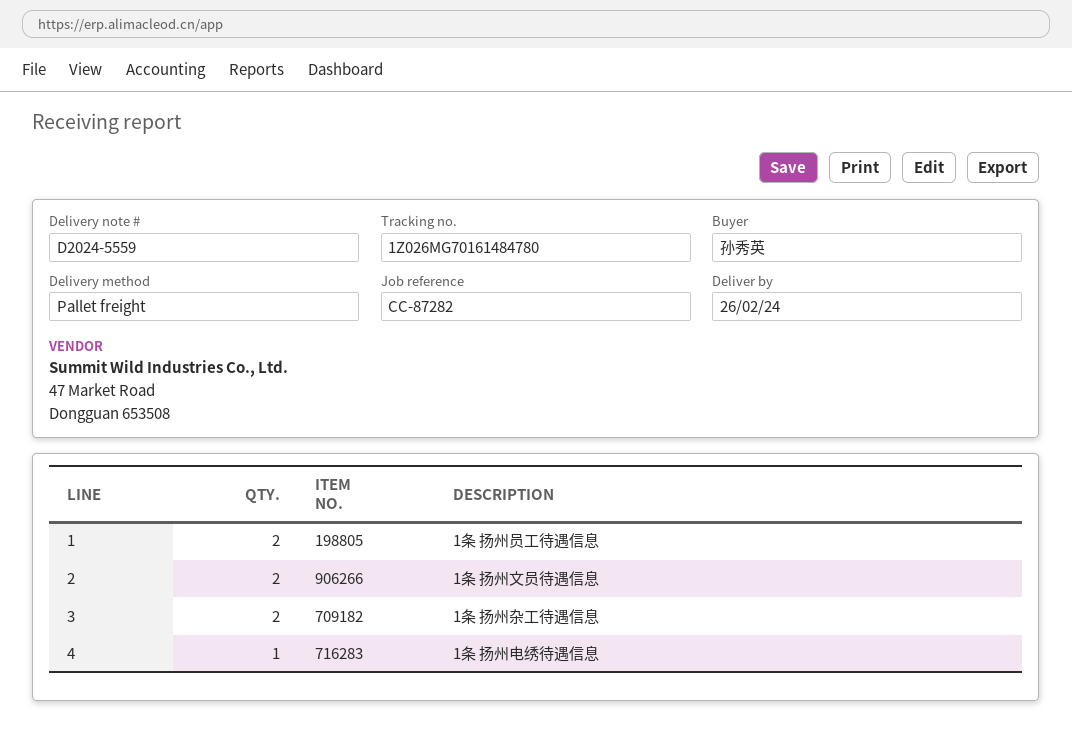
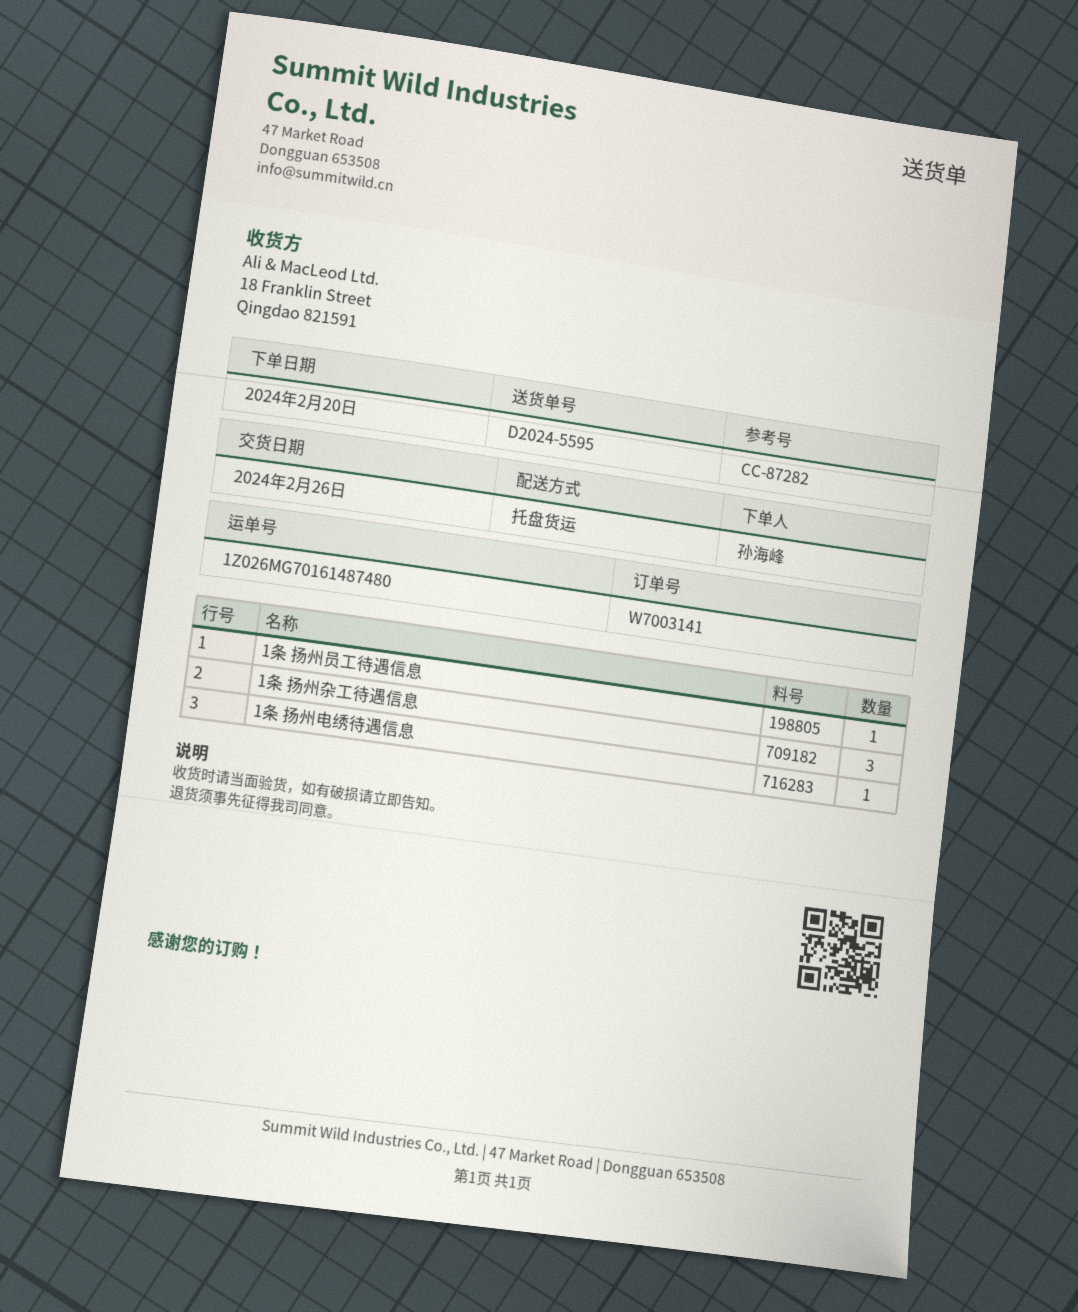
delivery note number: D2024-5559 -> D2024-5595
ordered by: 孙秀英 -> 孙海峰
tracking number: 1Z026MG70161484780 -> 1Z026MG70161487480
1条 扬州员工待遇信息: 2 -> 1
1条 扬州文员待遇信息: 2 -> none
1条 扬州杂工待遇信息: 2 -> 3

